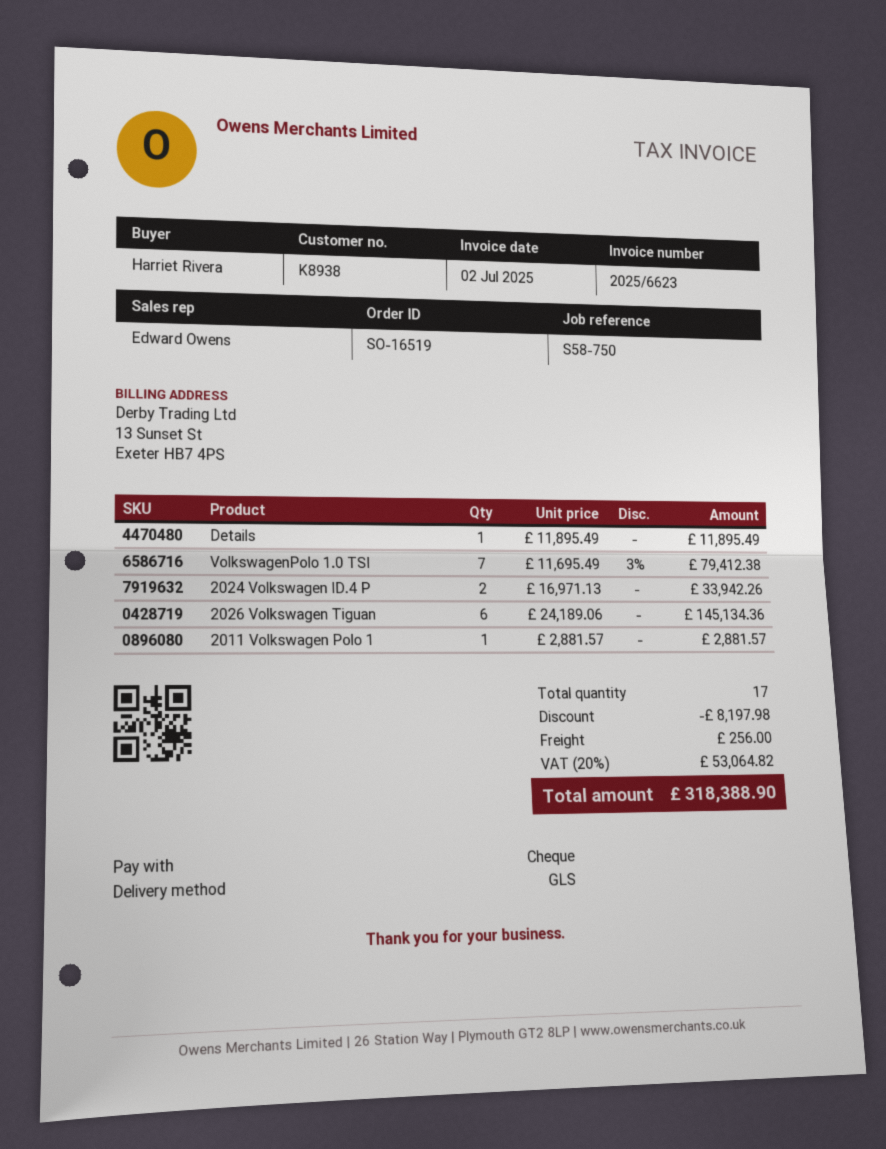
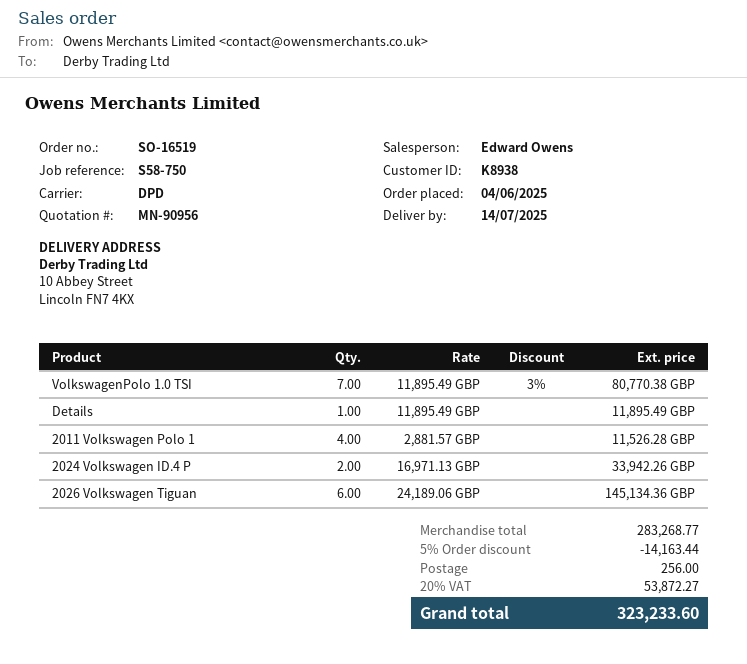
shipping method: GLS -> DPD
VolkswagenPolo 1.0 TSI: 7 x 11695.49 - 3% = 79412.38 -> 7 x 11895.49 - 3% = 80770.38
2011 Volkswagen Polo 1: 1 x 2881.57 = 2881.57 -> 4 x 2881.57 = 11526.28
discount: 8197.98 -> 14163.44
tax: 20% = 53064.82 -> 20% = 53872.27
total: 318388.90 -> 323233.60

